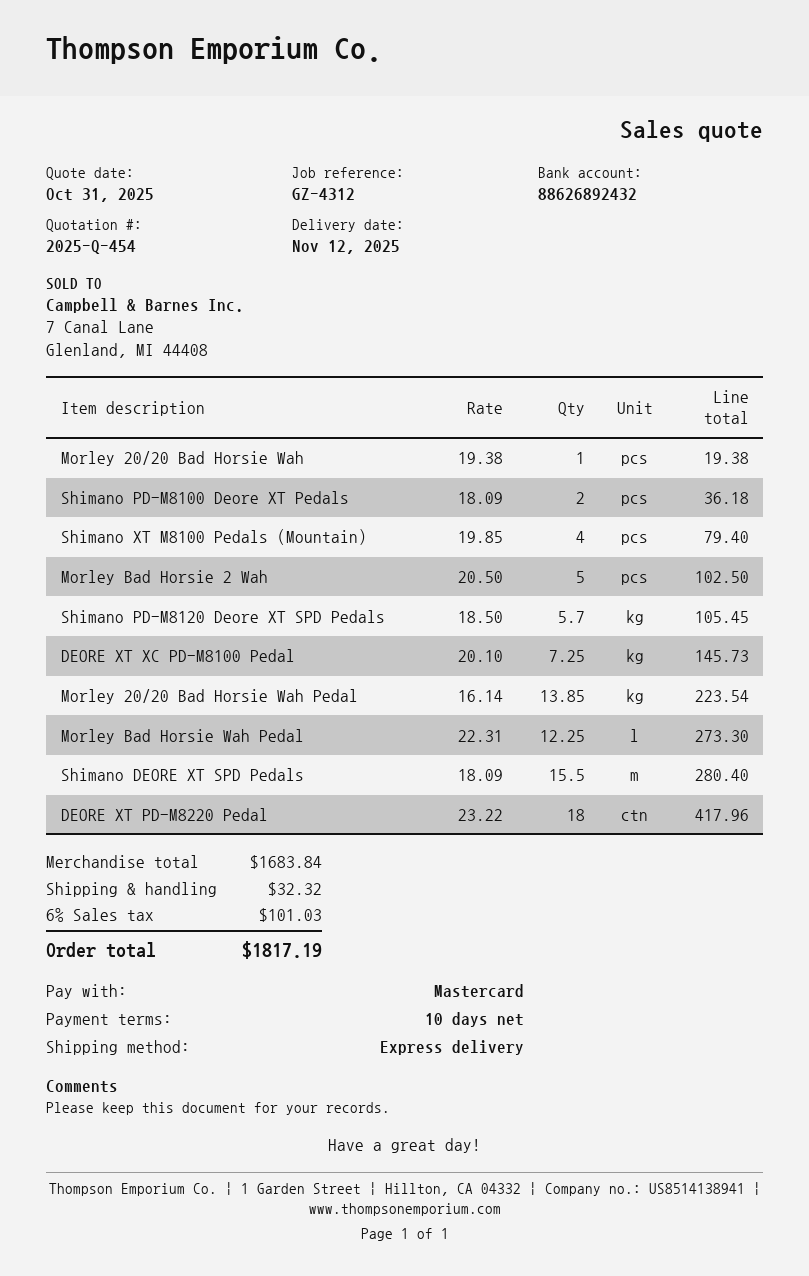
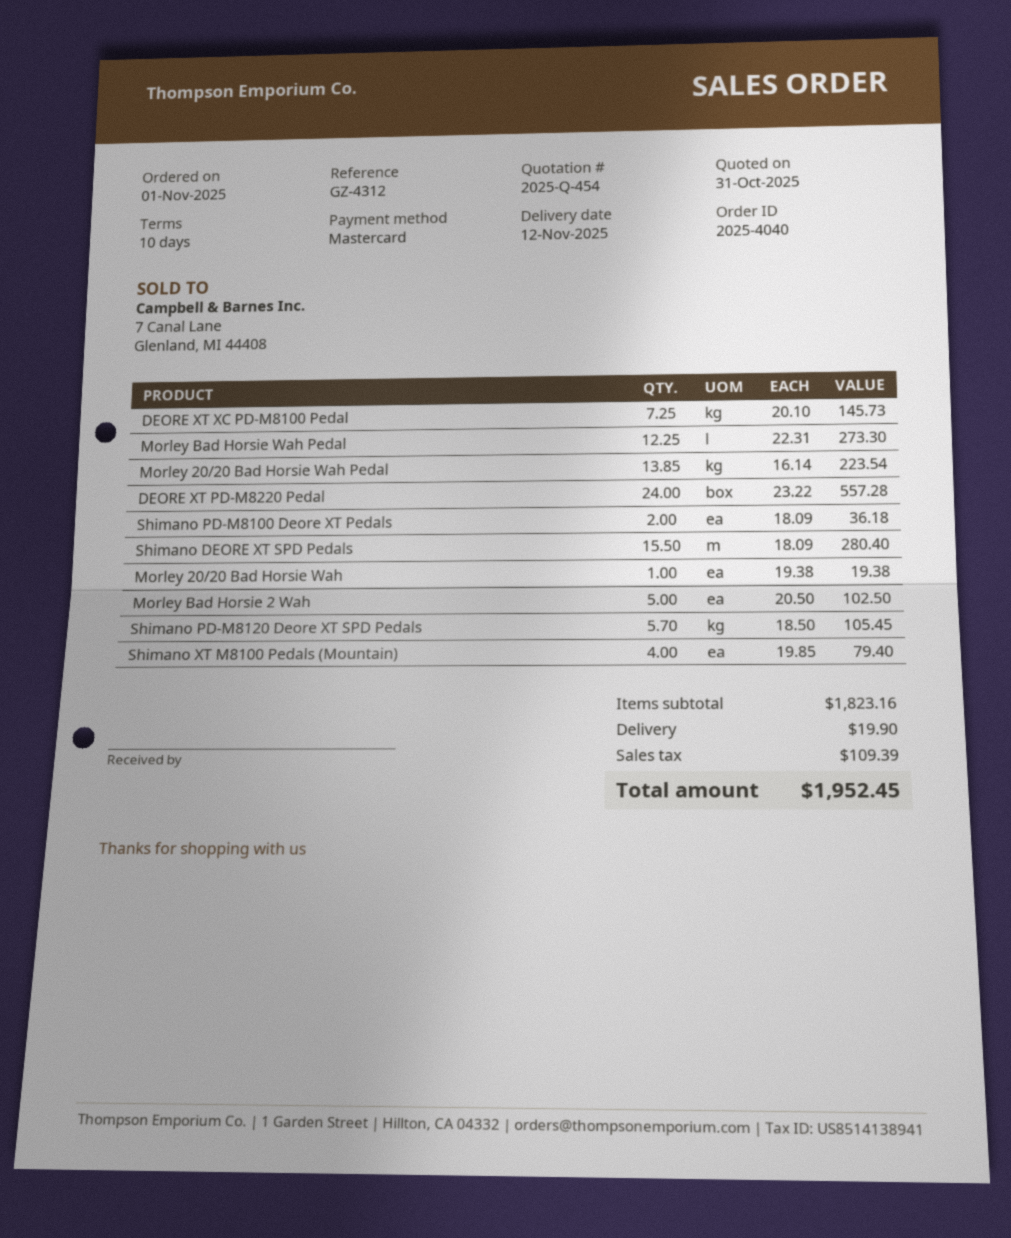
DEORE XT PD-M8220 Pedal: 18 x 23.22 = 417.96 -> 24 x 23.22 = 557.28
subtotal: 1683.84 -> 1823.16
shipping: 32.32 -> 19.90
tax: 101.03 -> 109.39
total: 1817.19 -> 1952.45

